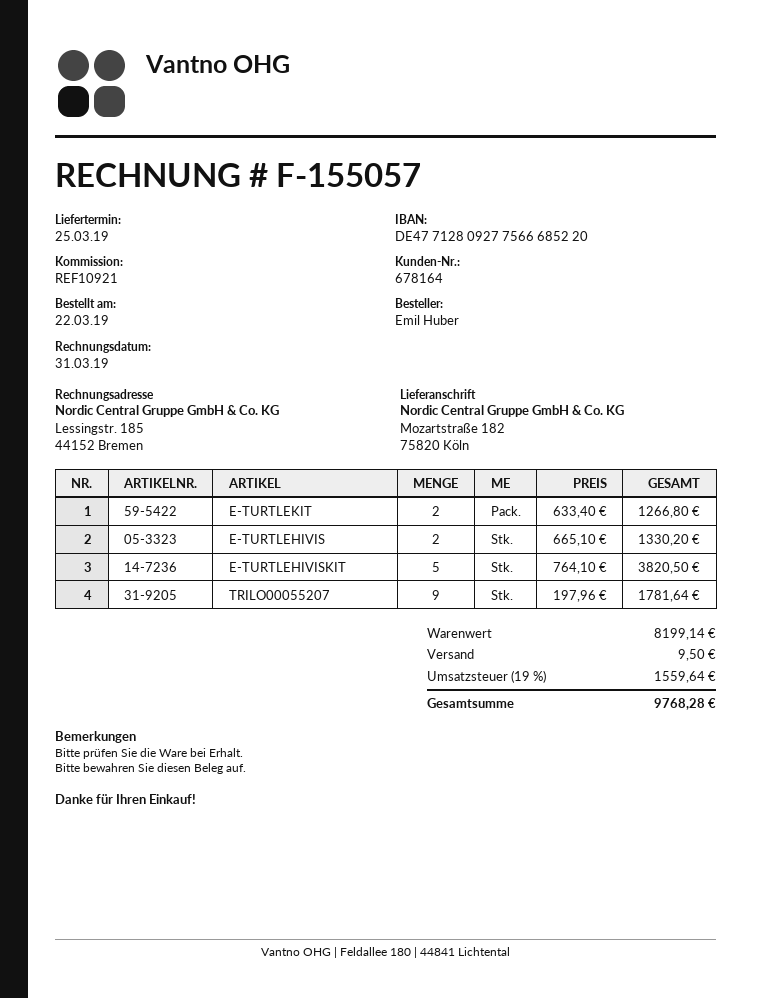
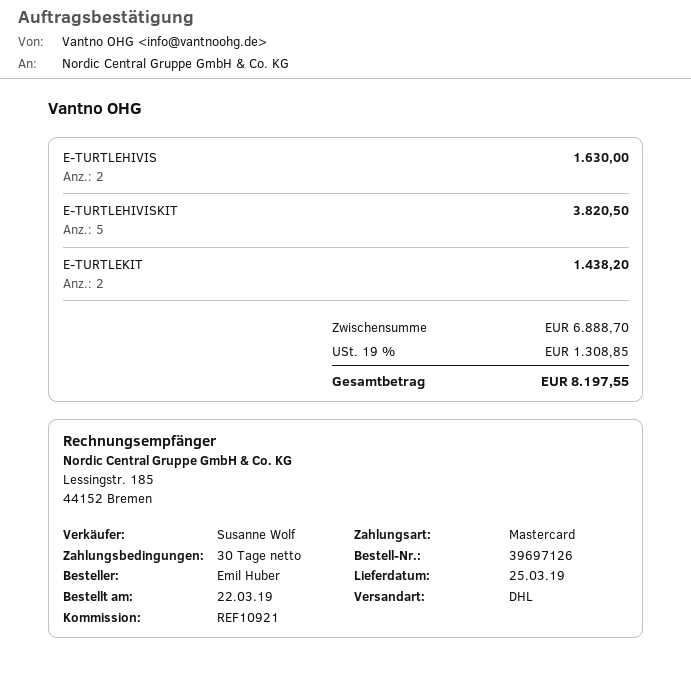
E-TURTLEKIT: 2 for 1266.80 -> 2 for 1438.20
E-TURTLEHIVIS: 2 for 1330.20 -> 2 for 1630.00
TRILO00055207: 9 for 1781.64 -> none
subtotal: 8199.14 -> 6888.70
shipping: 9.50 -> none
tax: 19% = 1559.64 -> 19% = 1308.85
total: 9768.28 -> 8197.55

